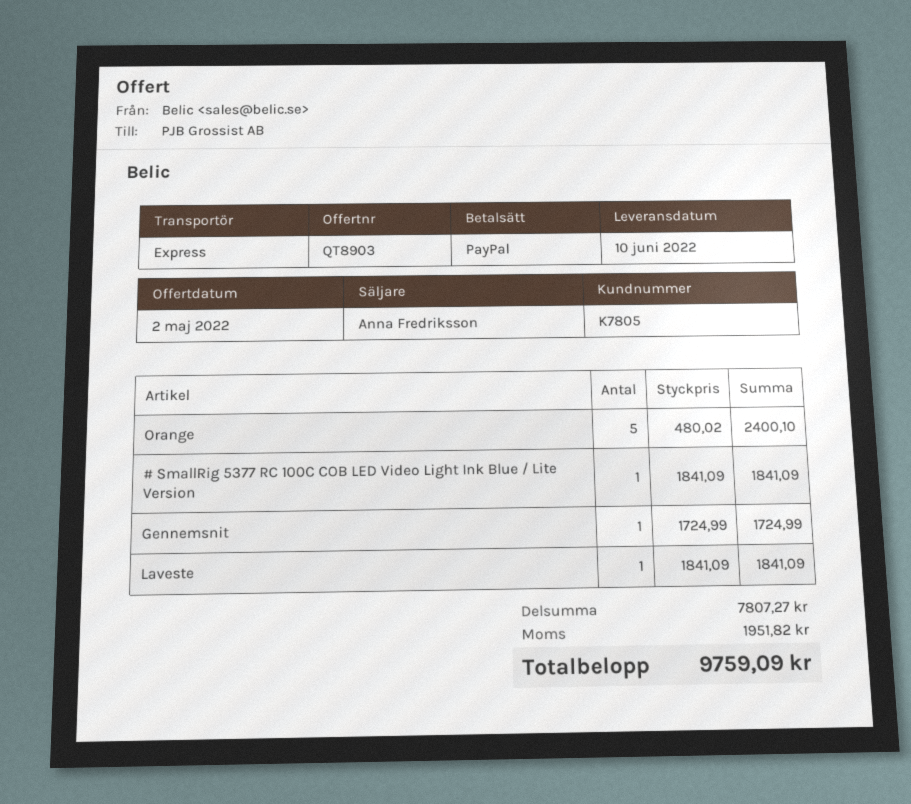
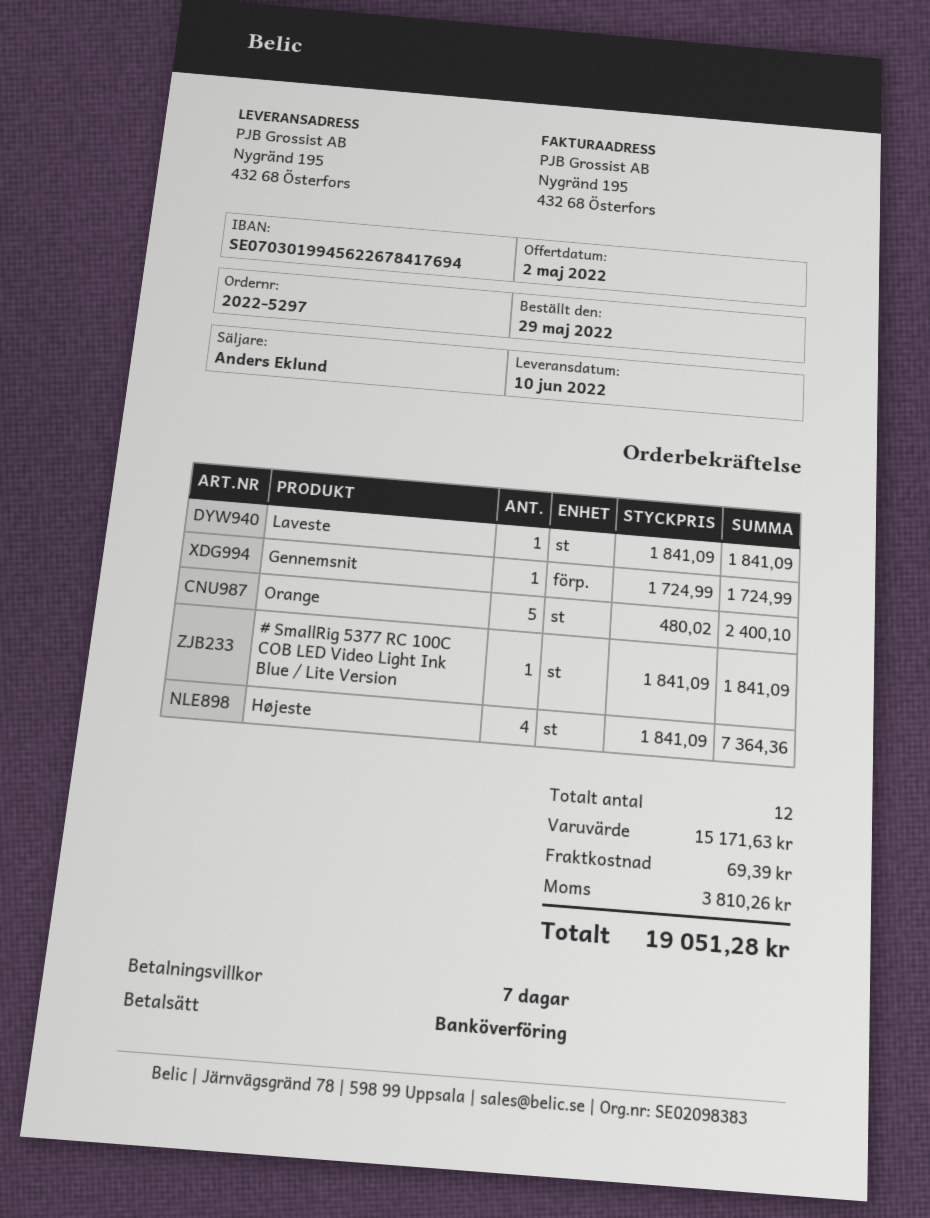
sales rep: Anna Fredriksson -> Anders Eklund
payment method: PayPal -> bank transfer
Højeste: none -> 4 x 1841.09 = 7364.36
subtotal: 7807.27 -> 15171.63
shipping: none -> 69.39
tax: 1951.82 -> 3810.26
total: 9759.09 -> 19051.28

